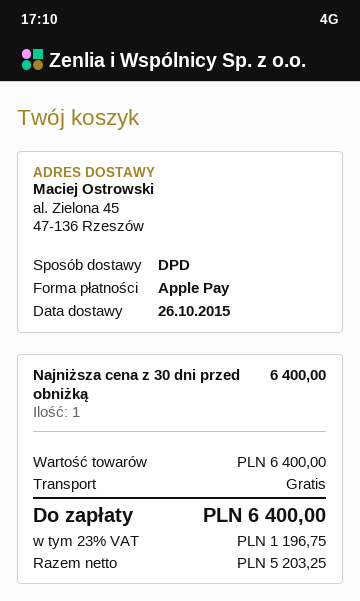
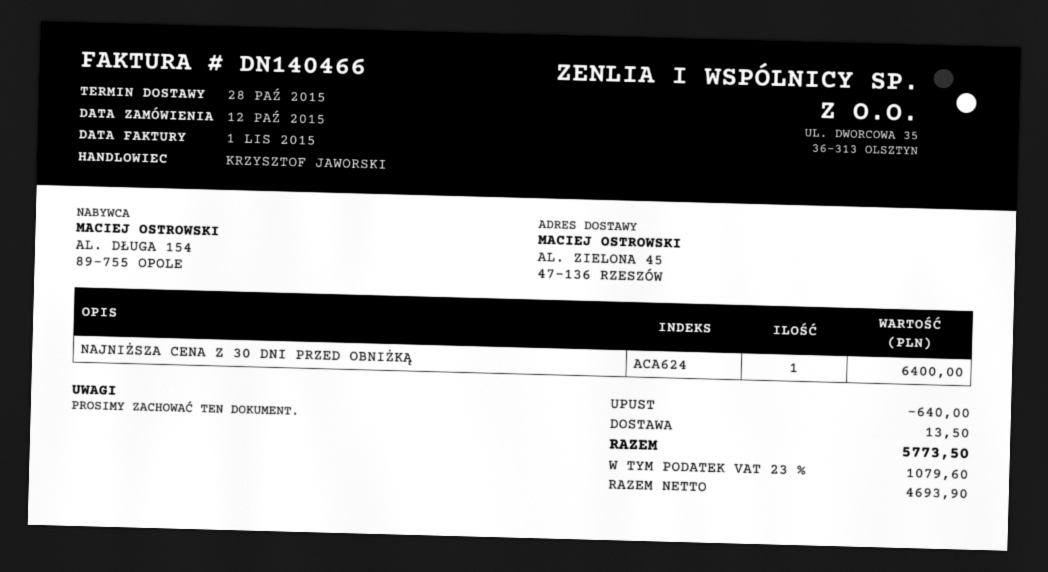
delivery date: 2015-10-26 -> 2015-10-28
discount: none -> 640.00
shipping: 0.00 -> 13.50
net: 5203.25 -> 4693.90
tax: 23% = 1196.75 -> 23% = 1079.60
total: 6400.00 -> 5773.50

